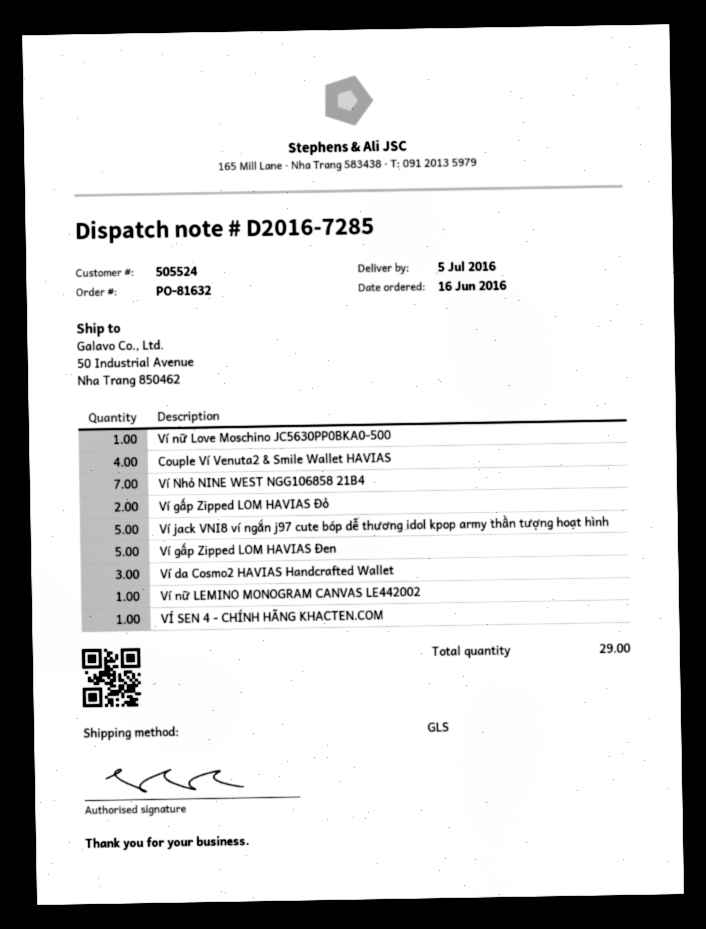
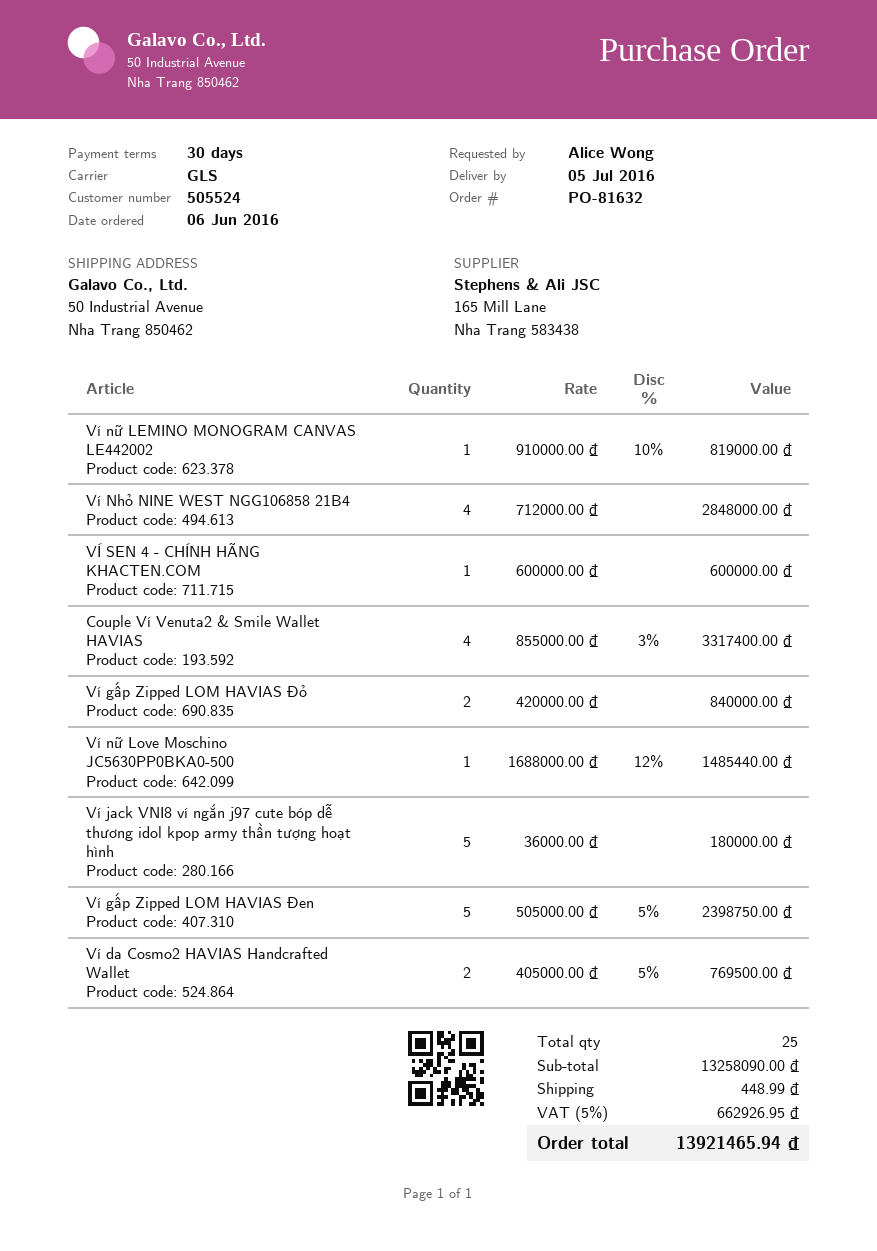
order date: 2016-06-16 -> 2016-06-06
Ví Nhỏ NINE WEST NGG106858 21B4: 7 -> 4
Ví da Cosmo2 HAVIAS Handcrafted Wallet: 3 -> 2
total quantity: 29 -> 25

